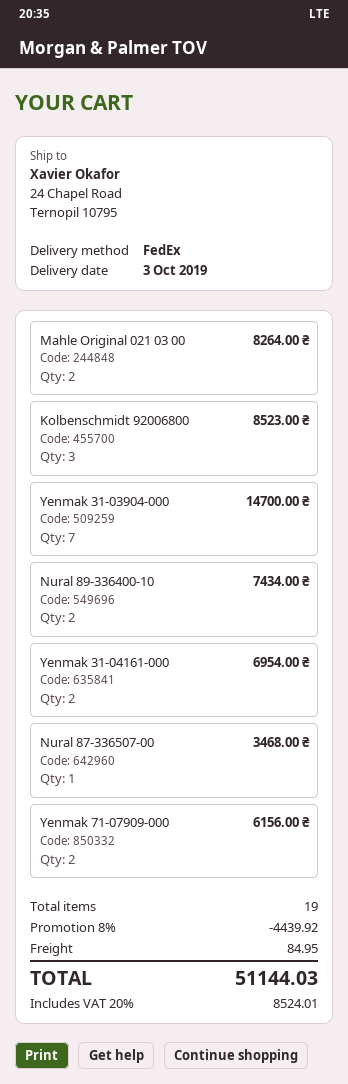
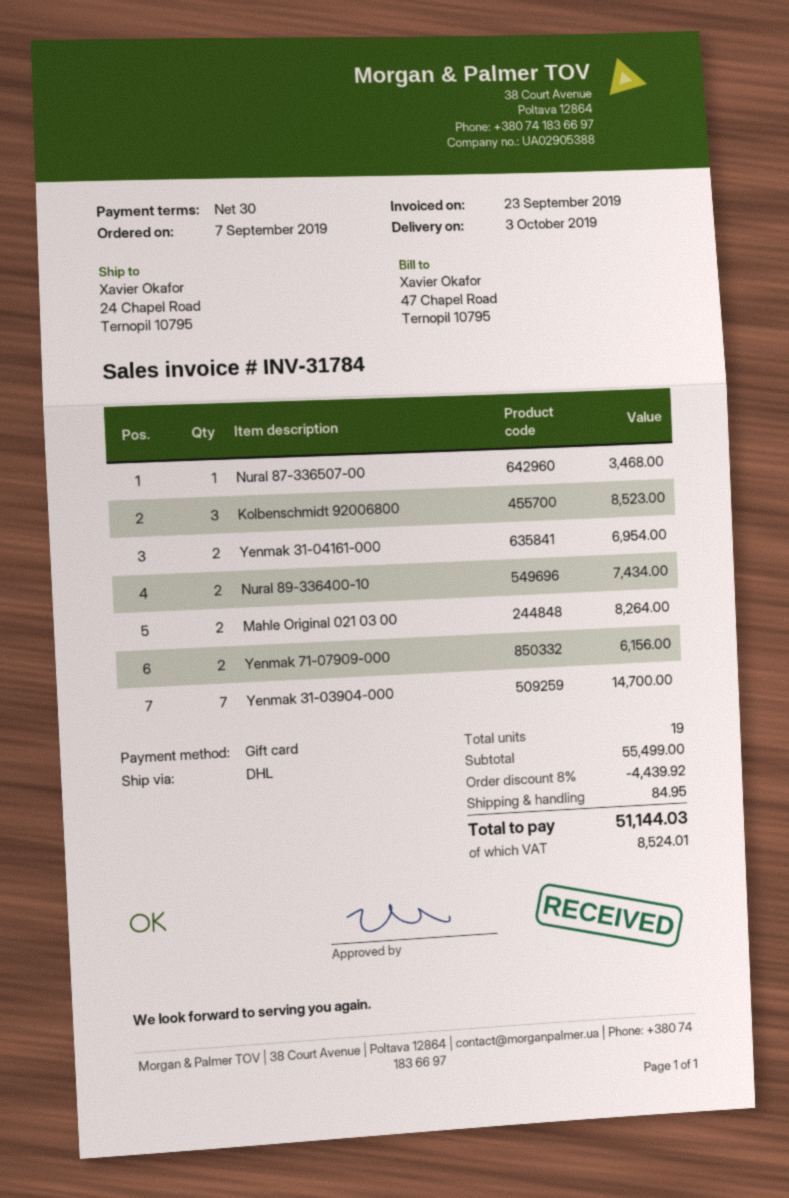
shipping method: FedEx -> DHL

